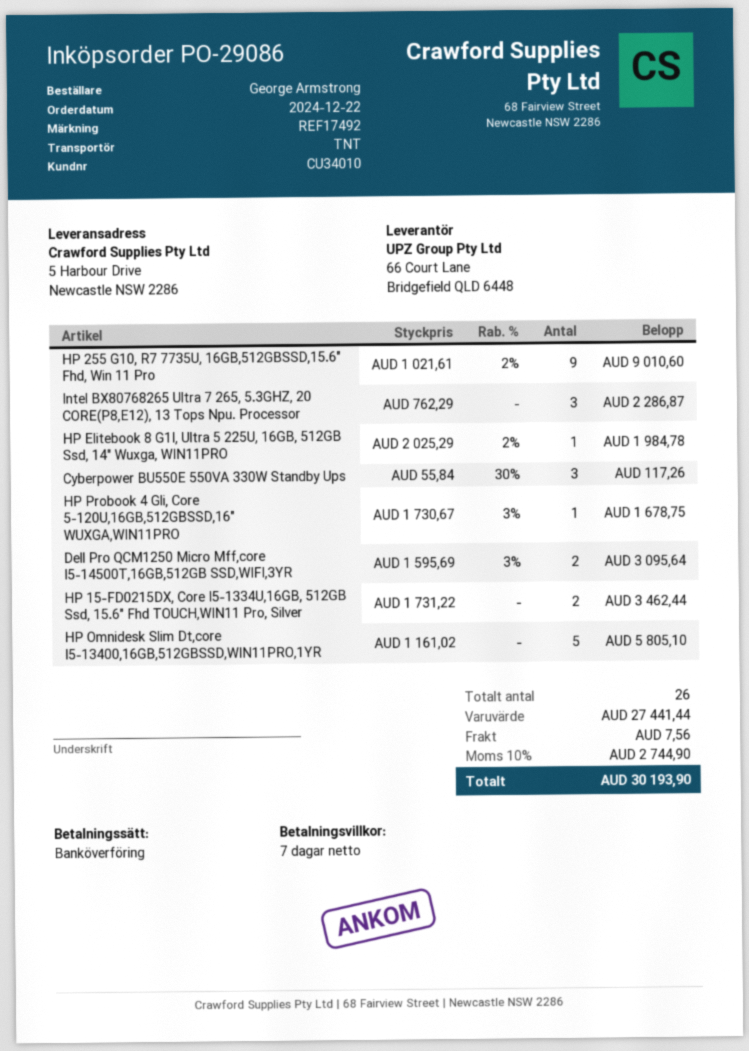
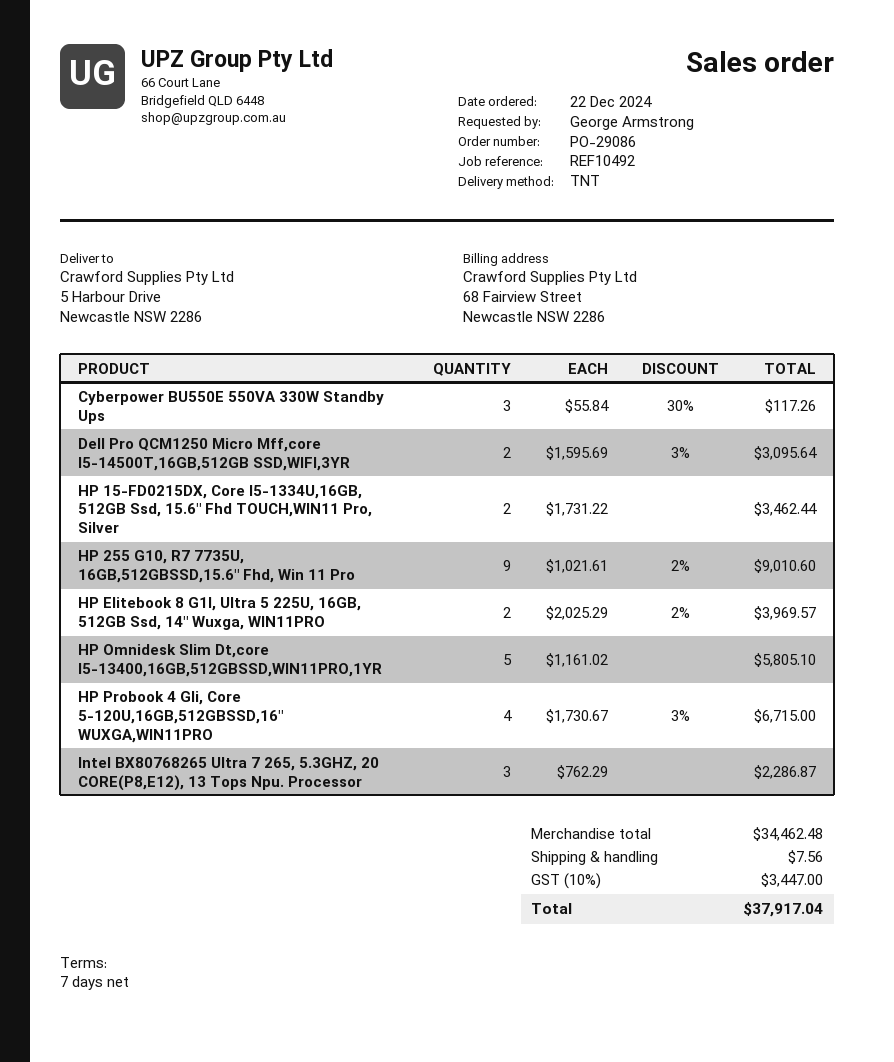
reference: REF17492 -> REF10492
HP Elitebook 8 G1I, Ultra 5 225U, 16GB, 512GB Ssd, 14" Wuxga, WIN11PRO: 1 x 2025.29 - 2% = 1984.78 -> 2 x 2025.29 - 2% = 3969.57
HP Probook 4 Gli, Core 5-120U,16GB,512GBSSD,16" WUXGA,WIN11PRO: 1 x 1730.67 - 3% = 1678.75 -> 4 x 1730.67 - 3% = 6715.00
subtotal: 27441.44 -> 34462.48
tax: 10% = 2744.90 -> 10% = 3447.00
total: 30193.90 -> 37917.04

